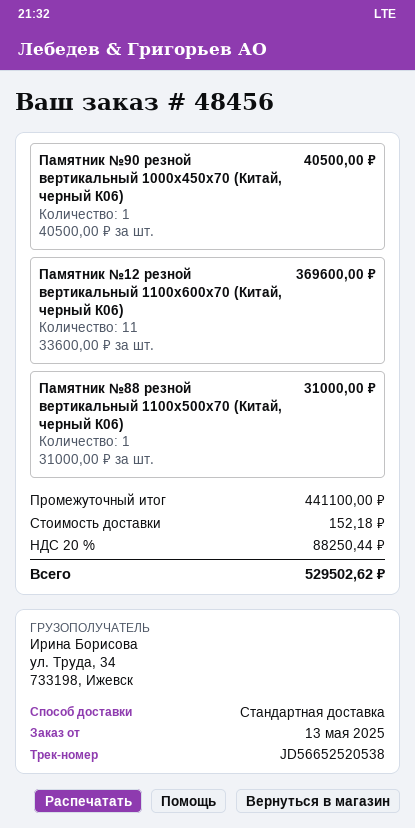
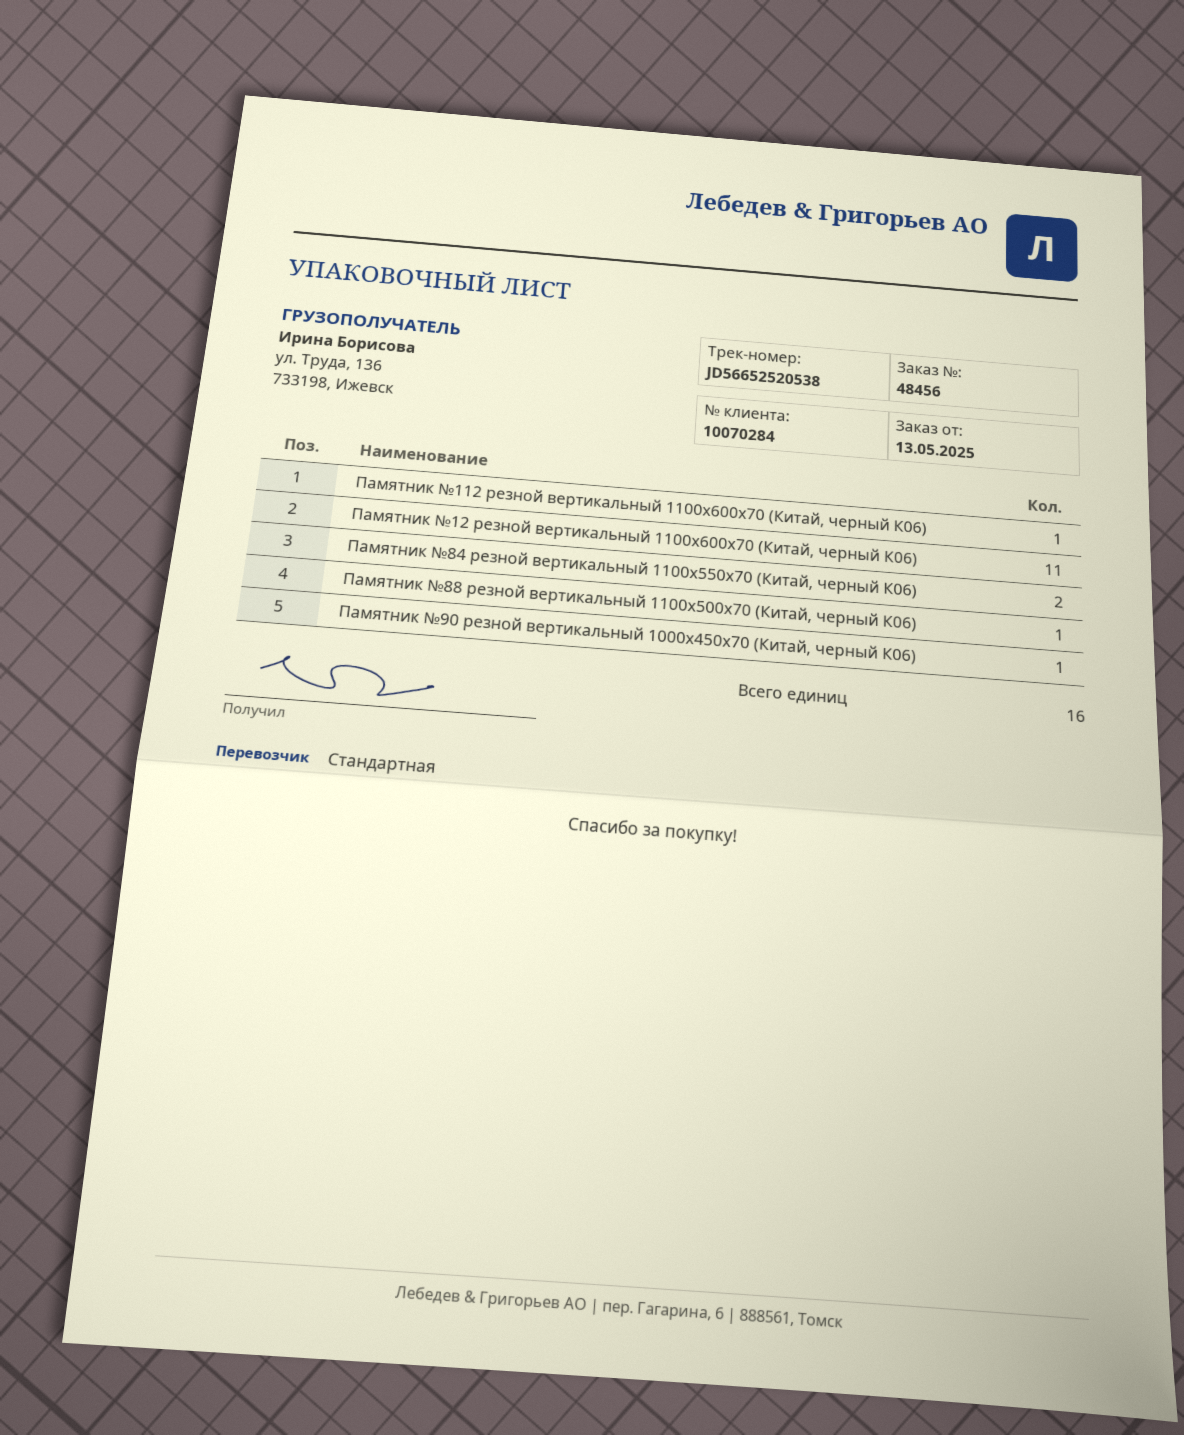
ship to: ул. Труда, 34, 733198, Ижевск -> ул. Труда, 136, 733198, Ижевск
Памятник №112 резной вертикальный 1100х600х70 (Китай, черный К06): none -> 1
Памятник №84 резной вертикальный 1100х550х70 (Китай, черный К06): none -> 2

